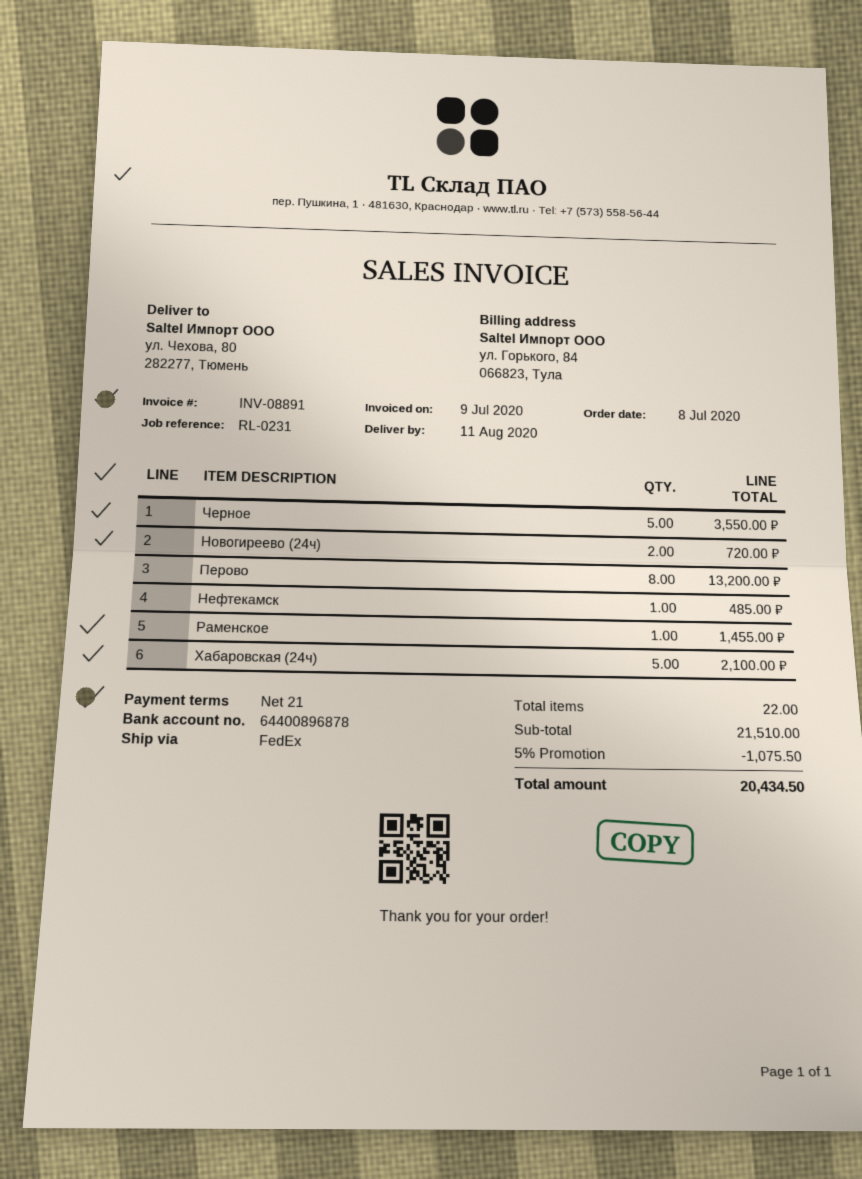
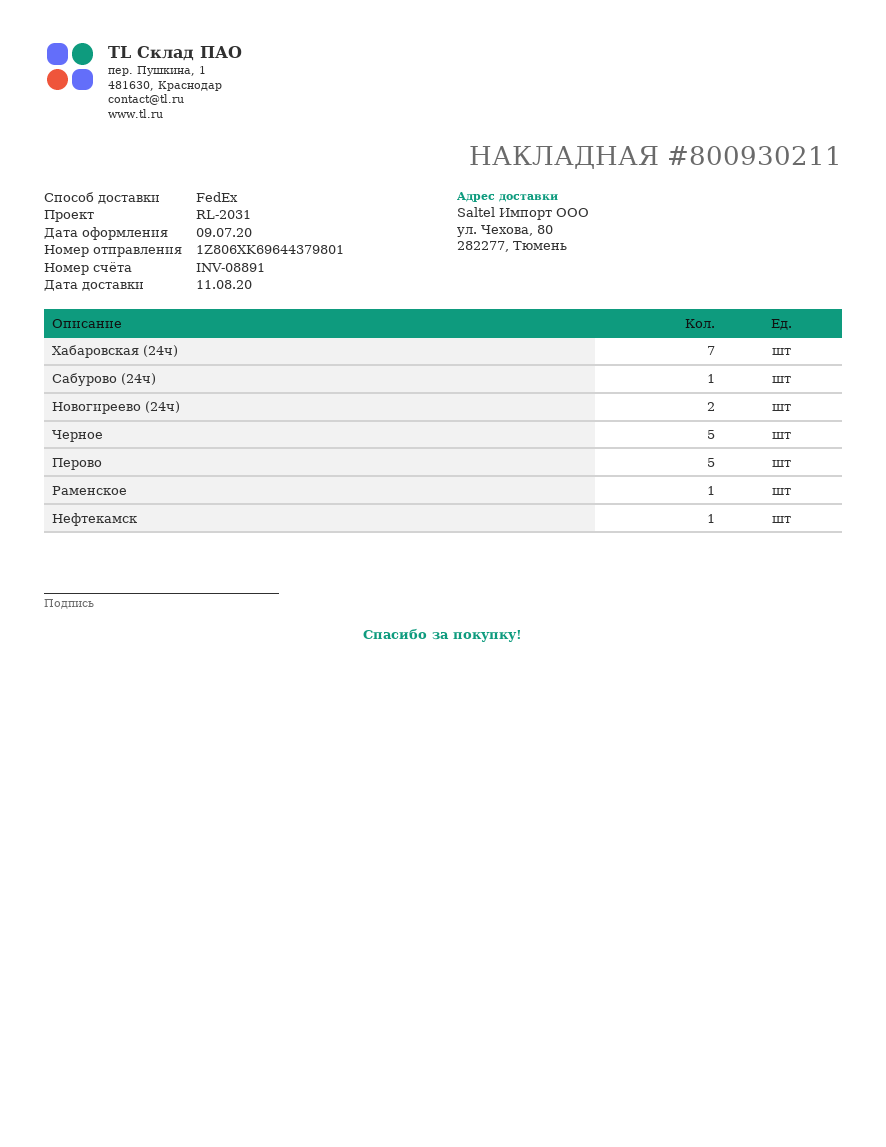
order date: 2020-07-08 -> 2020-07-09
reference: RL-0231 -> RL-2031
Перово: 8 -> 5
Хабаровская (24ч): 5 -> 7
Сабурово (24ч): none -> 1

